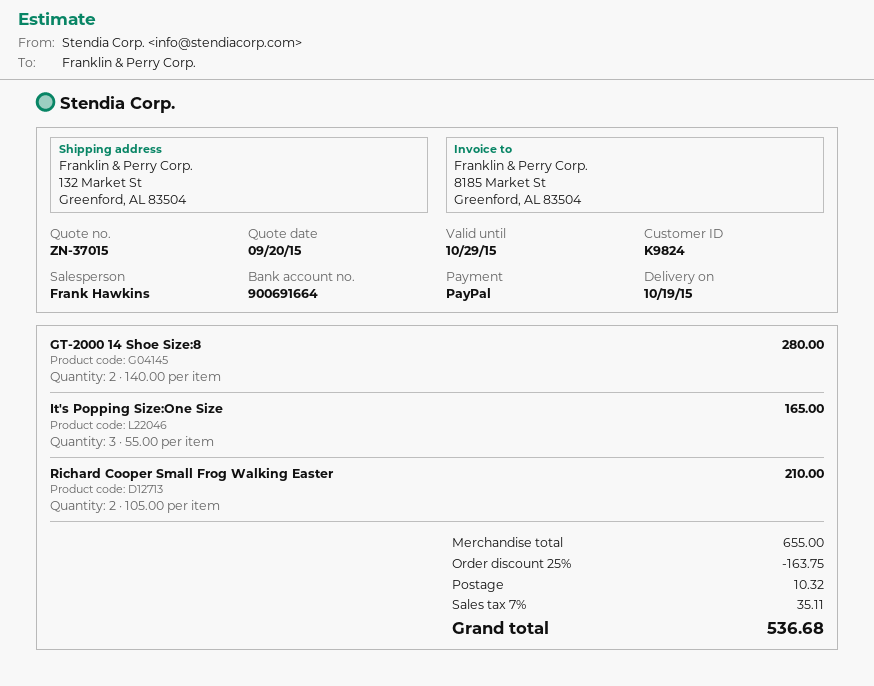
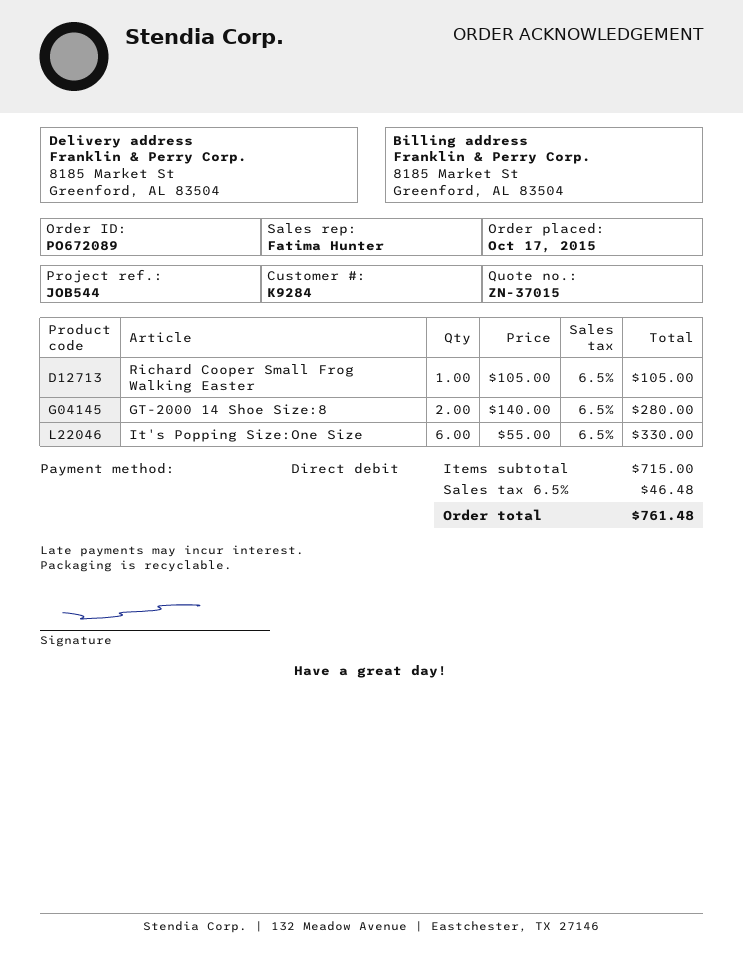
customer number: K9824 -> K9284
sales rep: Frank Hawkins -> Fatima Hunter
payment method: PayPal -> direct debit
ship to: 132 Market St, Greenford, AL 83504 -> 8185 Market St, Greenford, AL 83504
It's Popping Size:One Size: 3 x 55.00 = 165.00 -> 6 x 55.00 = 330.00
Richard Cooper Small Frog Walking Easter: 2 x 105.00 = 210.00 -> 1 x 105.00 = 105.00
subtotal: 655.00 -> 715.00
discount: 25% = 163.75 -> none
shipping: 10.32 -> none
tax: 7% = 35.11 -> 6.5% = 46.48
total: 536.68 -> 761.48

